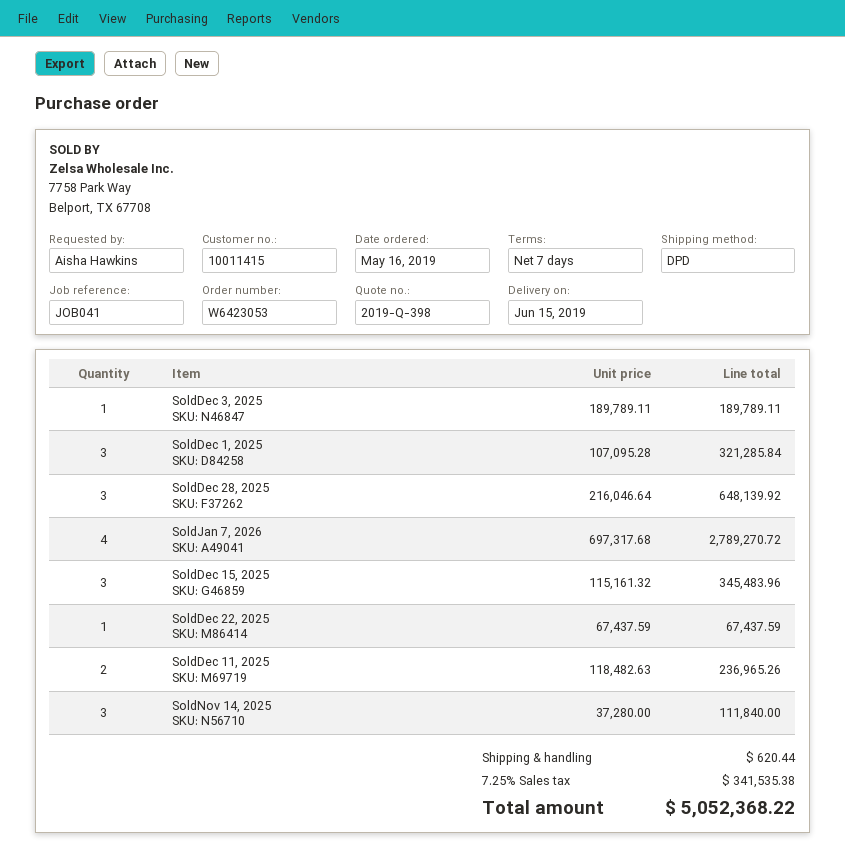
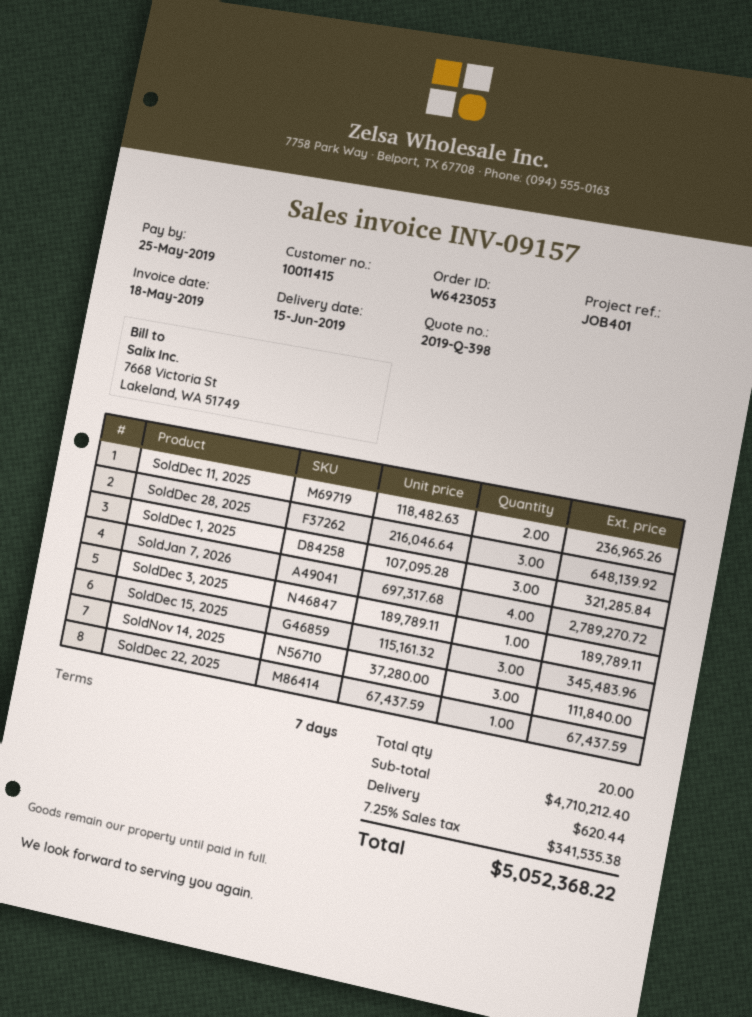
reference: JOB041 -> JOB401

